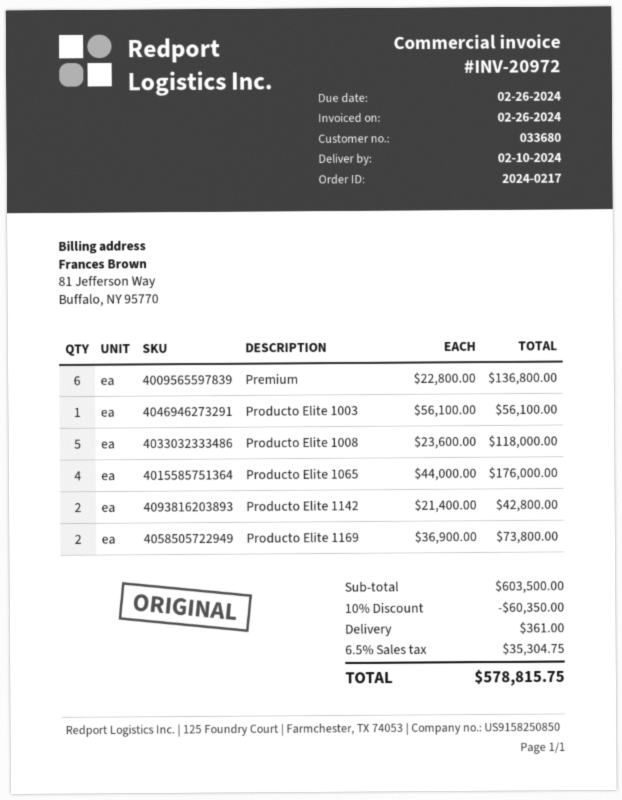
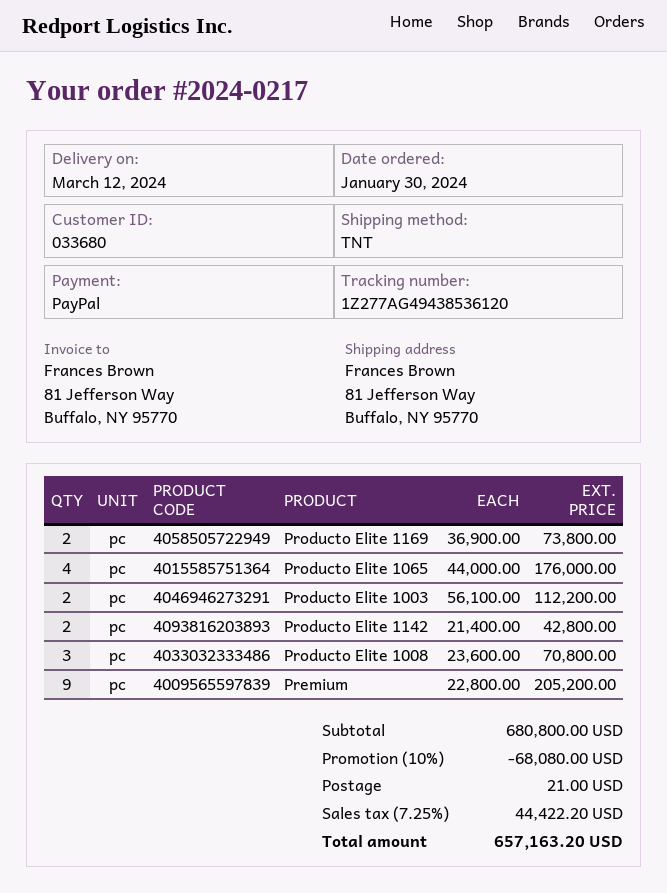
delivery date: 2024-02-10 -> 2024-03-12
Premium: 6 x 22800.00 = 136800.00 -> 9 x 22800.00 = 205200.00
Producto Elite 1003: 1 x 56100.00 = 56100.00 -> 2 x 56100.00 = 112200.00
Producto Elite 1008: 5 x 23600.00 = 118000.00 -> 3 x 23600.00 = 70800.00
subtotal: 603500.00 -> 680800.00
discount: 10% = 60350.00 -> 10% = 68080.00
shipping: 361.00 -> 21.00
tax: 6.5% = 35304.75 -> 7.25% = 44422.20
total: 578815.75 -> 657163.20

